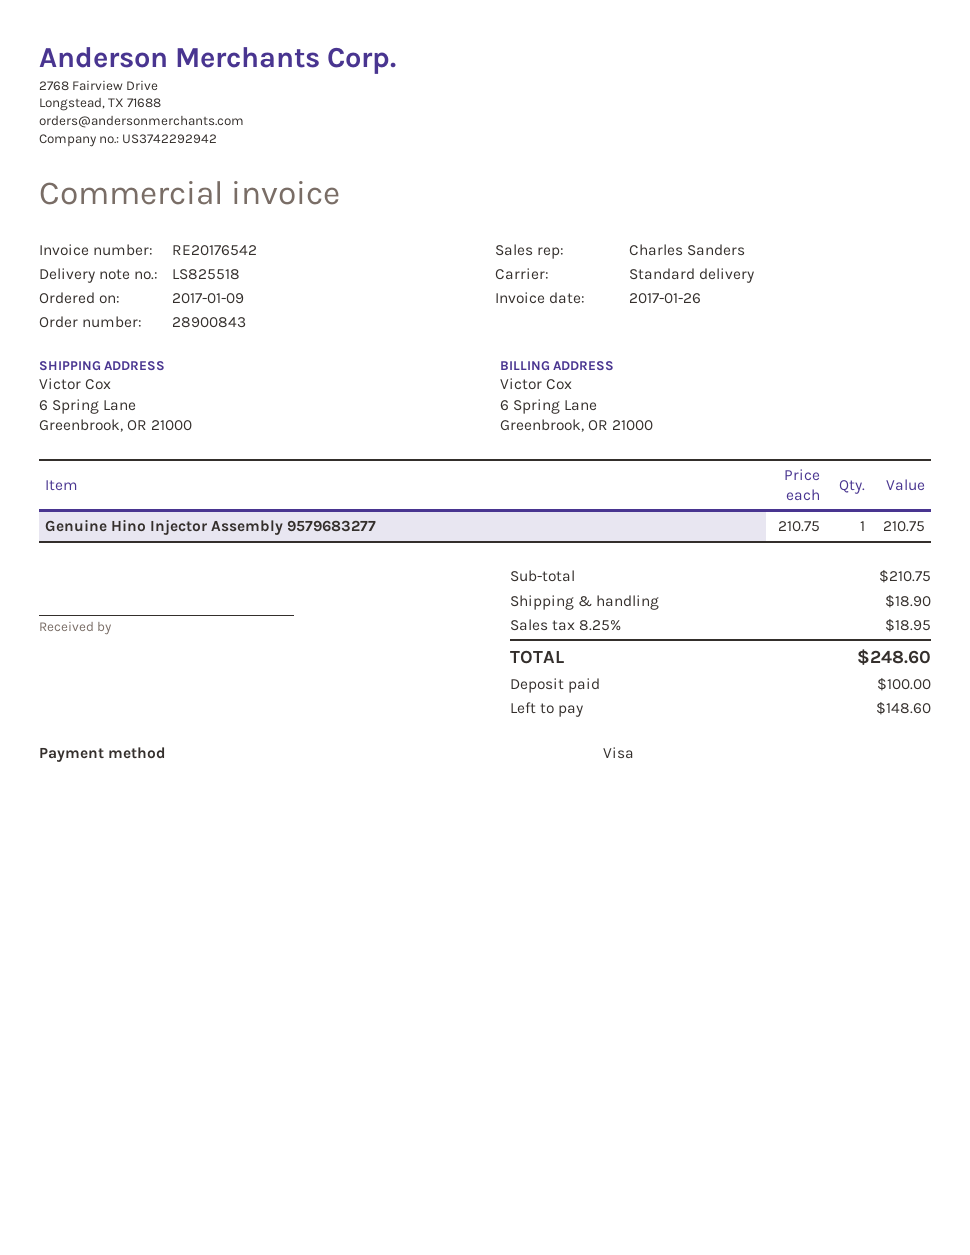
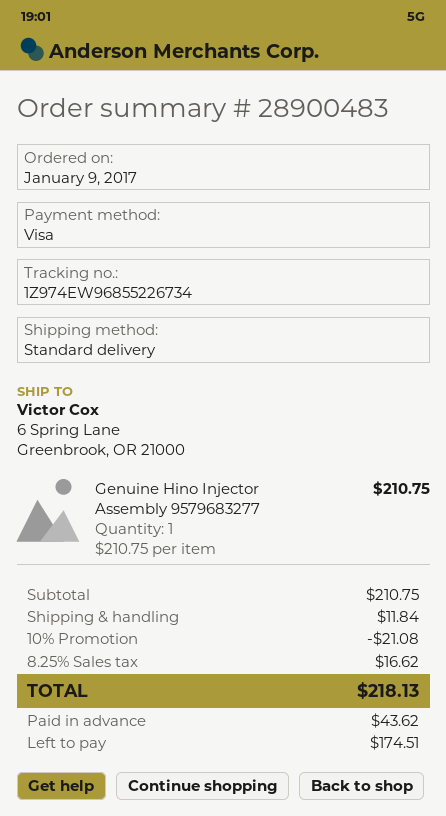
order number: 28900843 -> 28900483
discount: none -> 10% = 21.08
shipping: 18.90 -> 11.84
tax: 8.25% = 18.95 -> 8.25% = 16.62
total: 248.60 -> 218.13
deposit: 100.00 -> 43.62
balance: 148.60 -> 174.51

